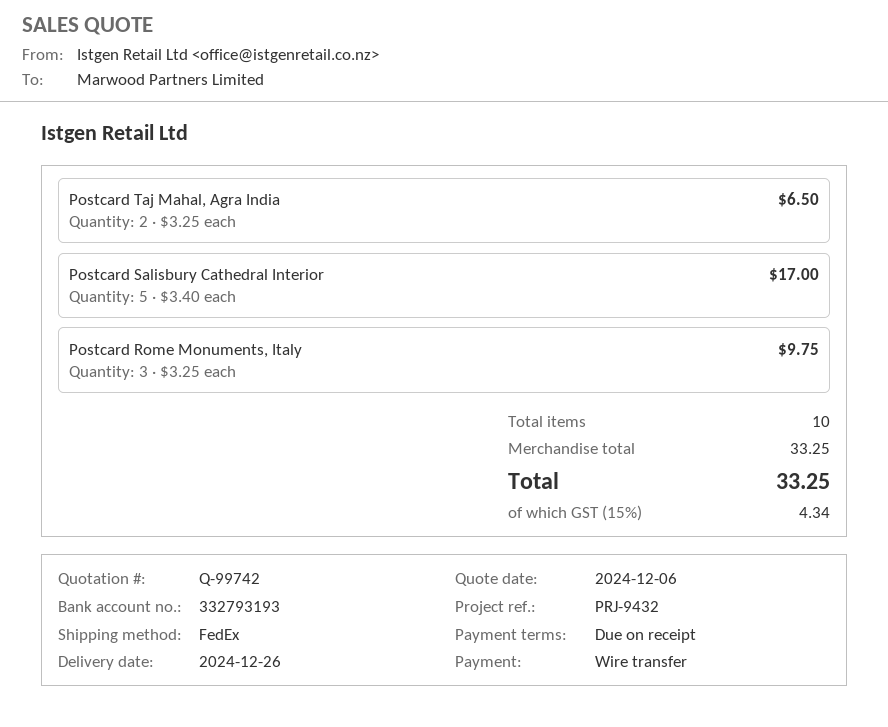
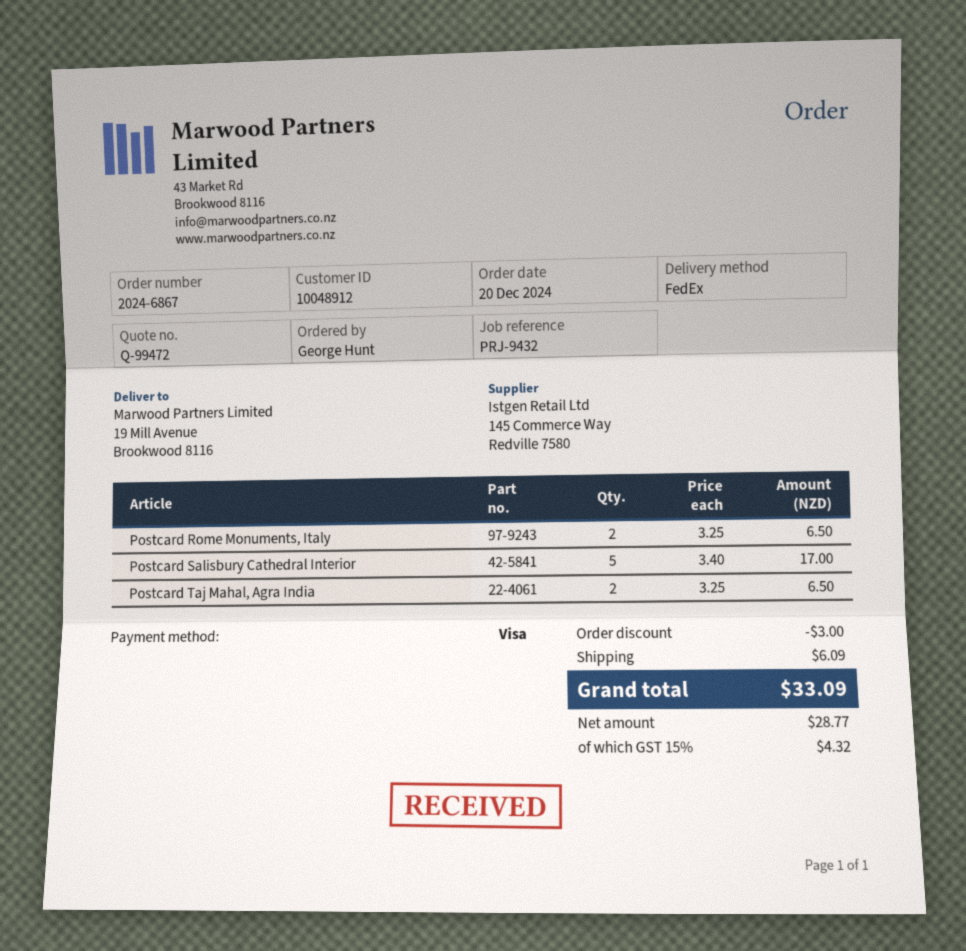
quote number: Q-99742 -> Q-99472
payment method: bank transfer -> Visa
Postcard Rome Monuments, Italy: 3 x 3.25 = 9.75 -> 2 x 3.25 = 6.50
discount: none -> 3.00
shipping: none -> 6.09
tax: 15% = 4.34 -> 15% = 4.32
total: 33.25 -> 33.09

